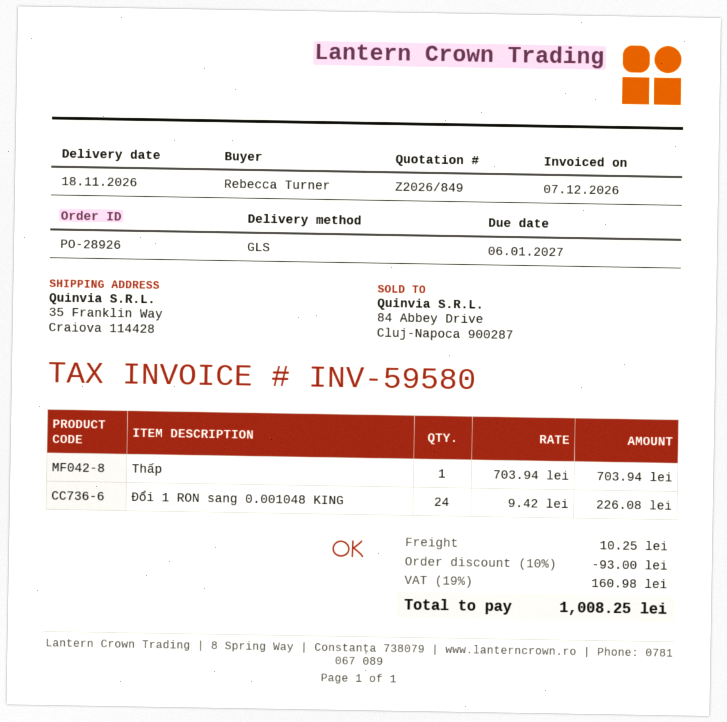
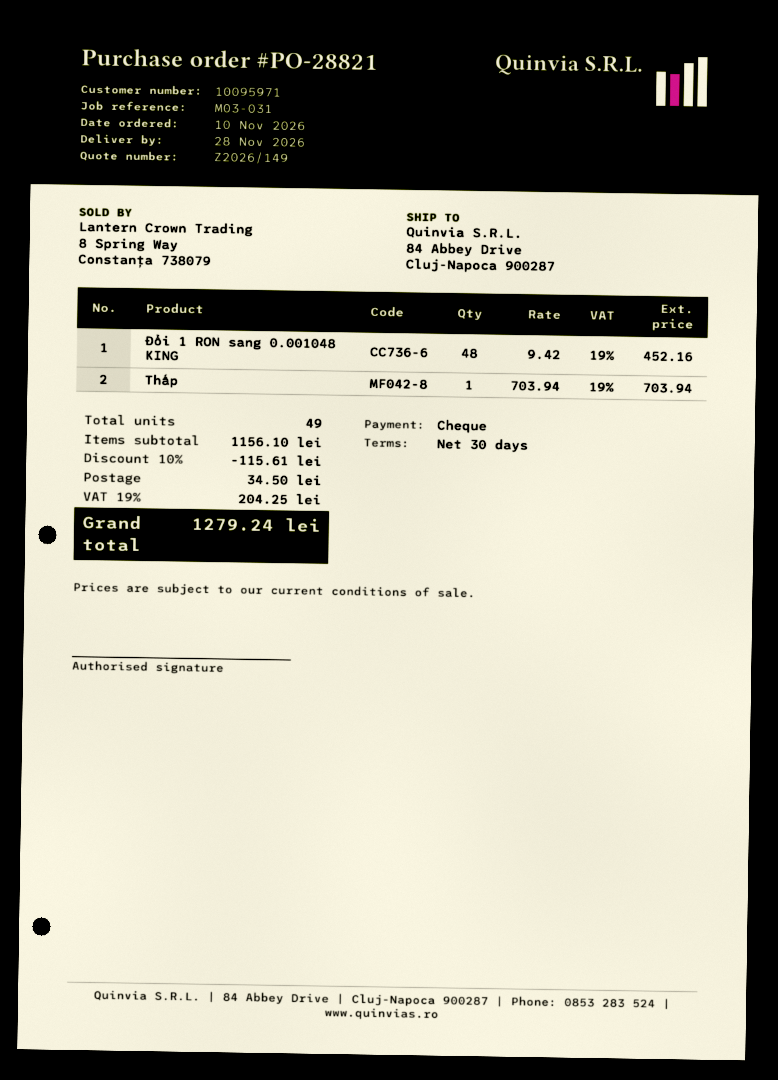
quote number: Z2026/849 -> Z2026/149
order number: PO-28926 -> PO-28821
delivery date: 2026-11-18 -> 2026-11-28
ship to: 35 Franklin Way, Craiova 114428 -> 84 Abbey Drive, Cluj-Napoca 900287
Đổi 1 RON sang 0.001048 KING: 24 x 9.42 = 226.08 -> 48 x 9.42 = 452.16
discount: 10% = 93.00 -> 10% = 115.61
shipping: 10.25 -> 34.50
tax: 19% = 160.98 -> 19% = 204.25
total: 1008.25 -> 1279.24

